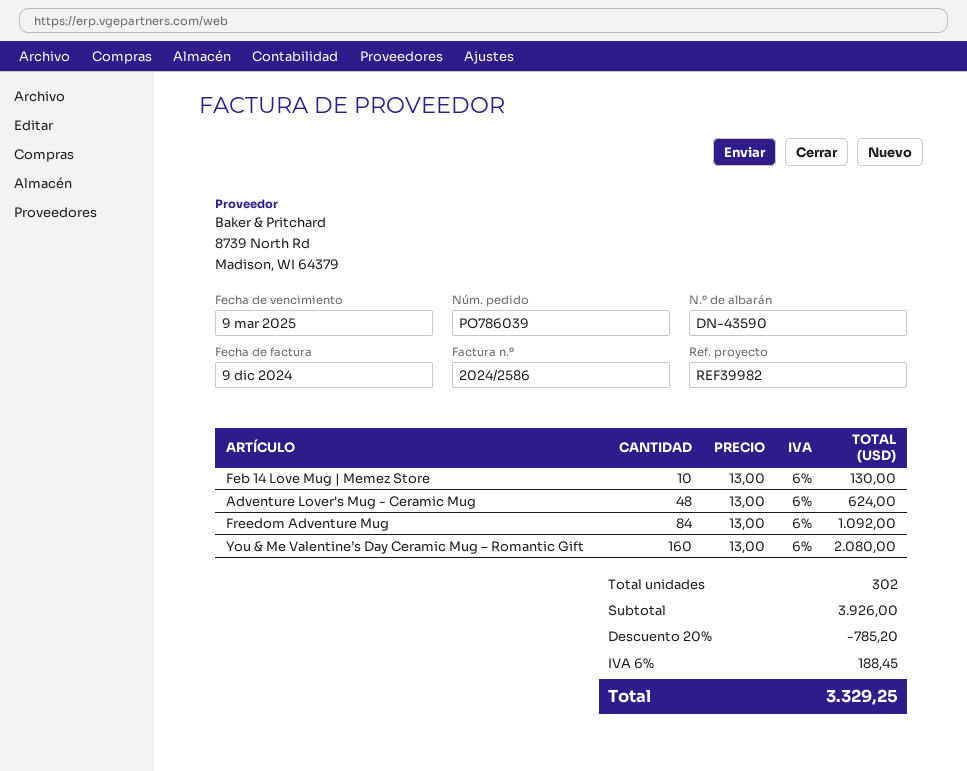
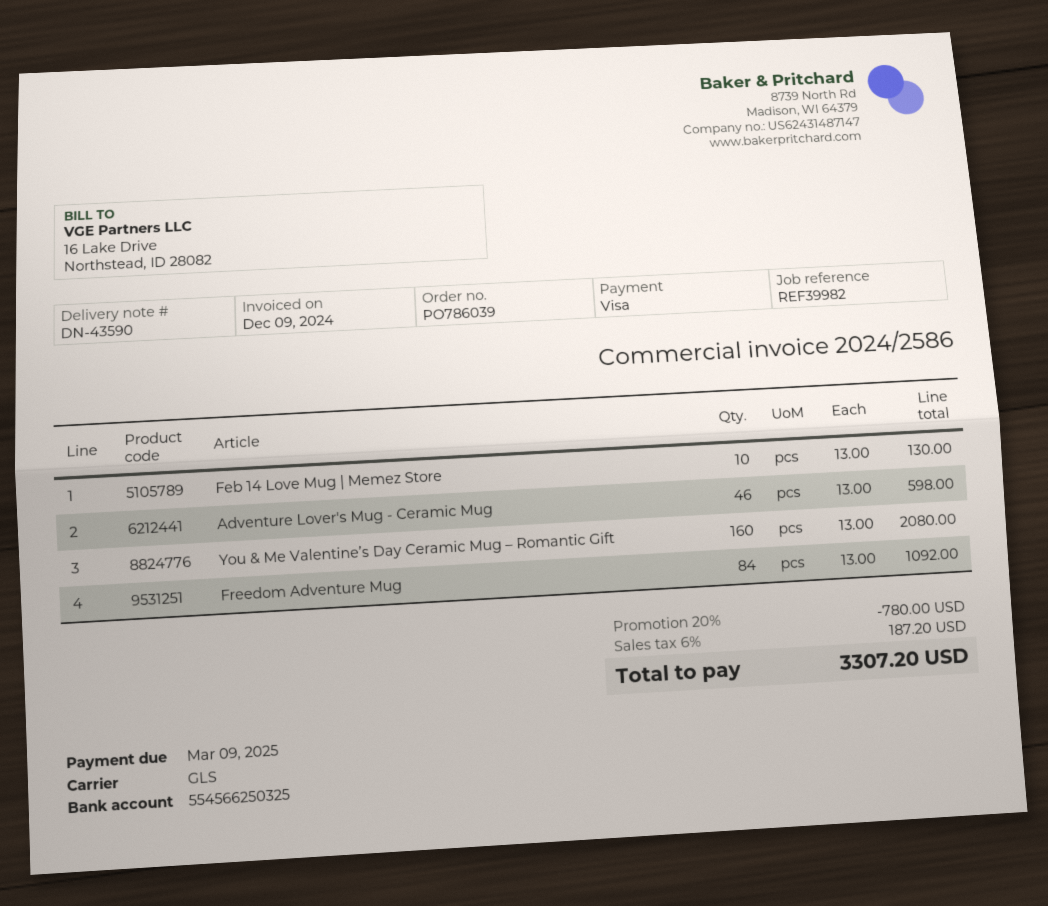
Adventure Lover's Mug - Ceramic Mug: 48 x 13.00 = 624.00 -> 46 x 13.00 = 598.00
discount: 20% = 785.20 -> 20% = 780.00
tax: 6% = 188.45 -> 6% = 187.20
total: 3329.25 -> 3307.20

